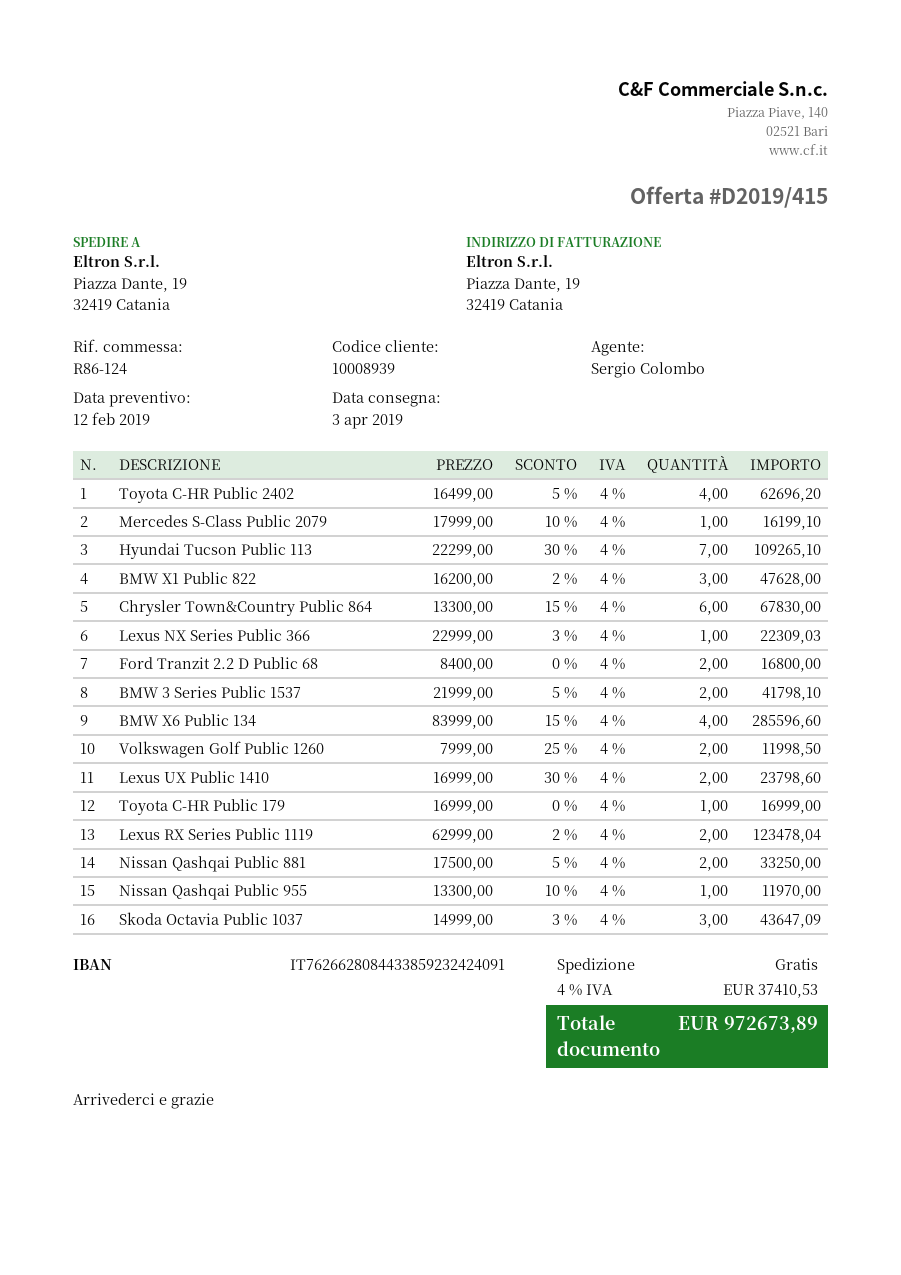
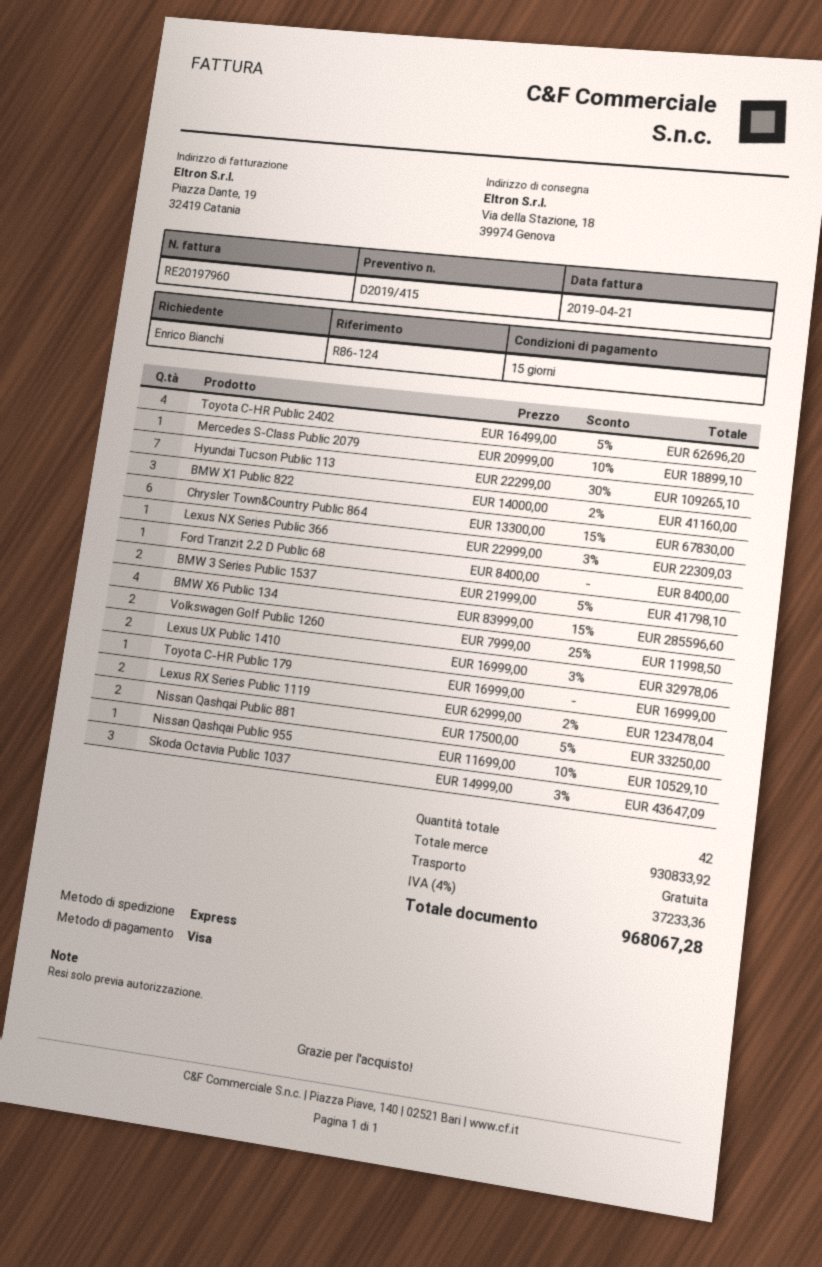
ship to: Piazza Dante, 19, 32419 Catania -> Via della Stazione, 18, 39974 Genova
Mercedes S-Class Public 2079: 1 x 17999.00 - 10% = 16199.10 -> 1 x 20999.00 - 10% = 18899.10
BMW X1 Public 822: 3 x 16200.00 - 2% = 47628.00 -> 3 x 14000.00 - 2% = 41160.00
Ford Tranzit 2.2 D Public 68: 2 x 8400.00 = 16800.00 -> 1 x 8400.00 = 8400.00
Lexus UX Public 1410: 2 x 16999.00 - 30% = 23798.60 -> 2 x 16999.00 - 3% = 32978.06
Nissan Qashqai Public 955: 1 x 13300.00 - 10% = 11970.00 -> 1 x 11699.00 - 10% = 10529.10
tax: 4% = 37410.53 -> 4% = 37233.36
total: 972673.89 -> 968067.28

